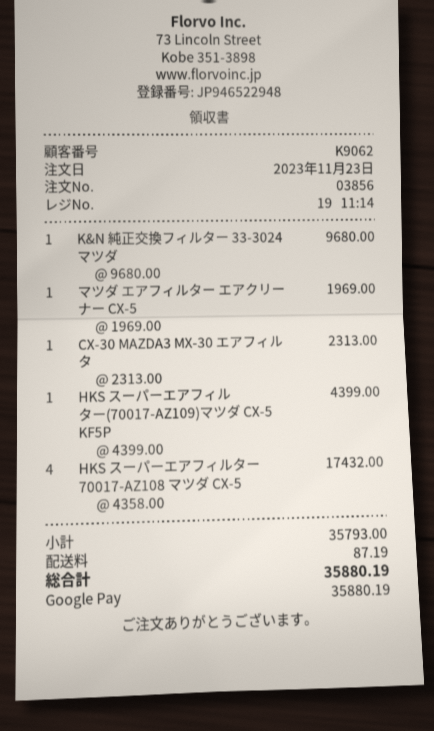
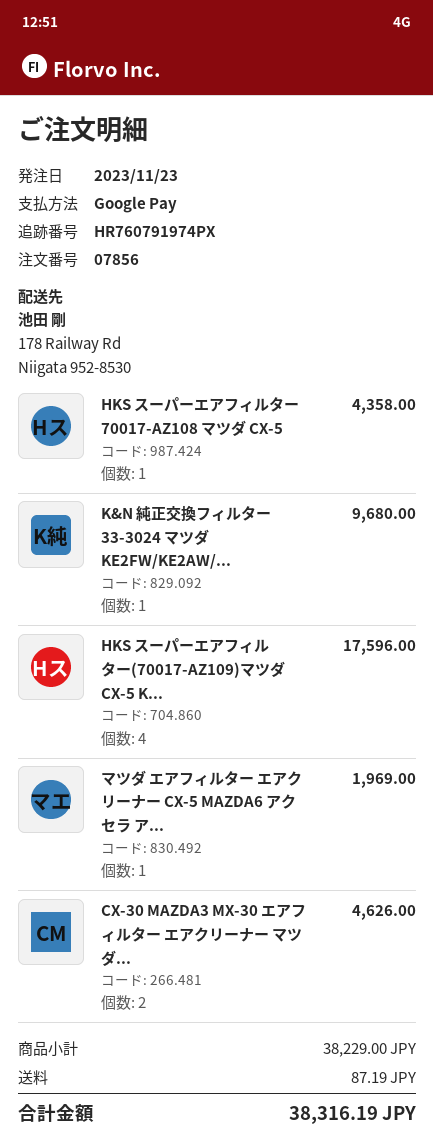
order number: 03856 -> 07856
CX-30 MAZDA3 MX-30 エアフィルタ: 1 for 2313.00 -> 2 for 4626.00
HKS スーパーエアフィルター(70017-AZ109)マツダ CX-5 KF5P: 1 for 4399.00 -> 4 for 17596.00
HKS スーパーエアフィルター 70017-AZ108 マツダ CX-5: 4 for 17432.00 -> 1 for 4358.00
subtotal: 35793.00 -> 38229.00
total: 35880.19 -> 38316.19

